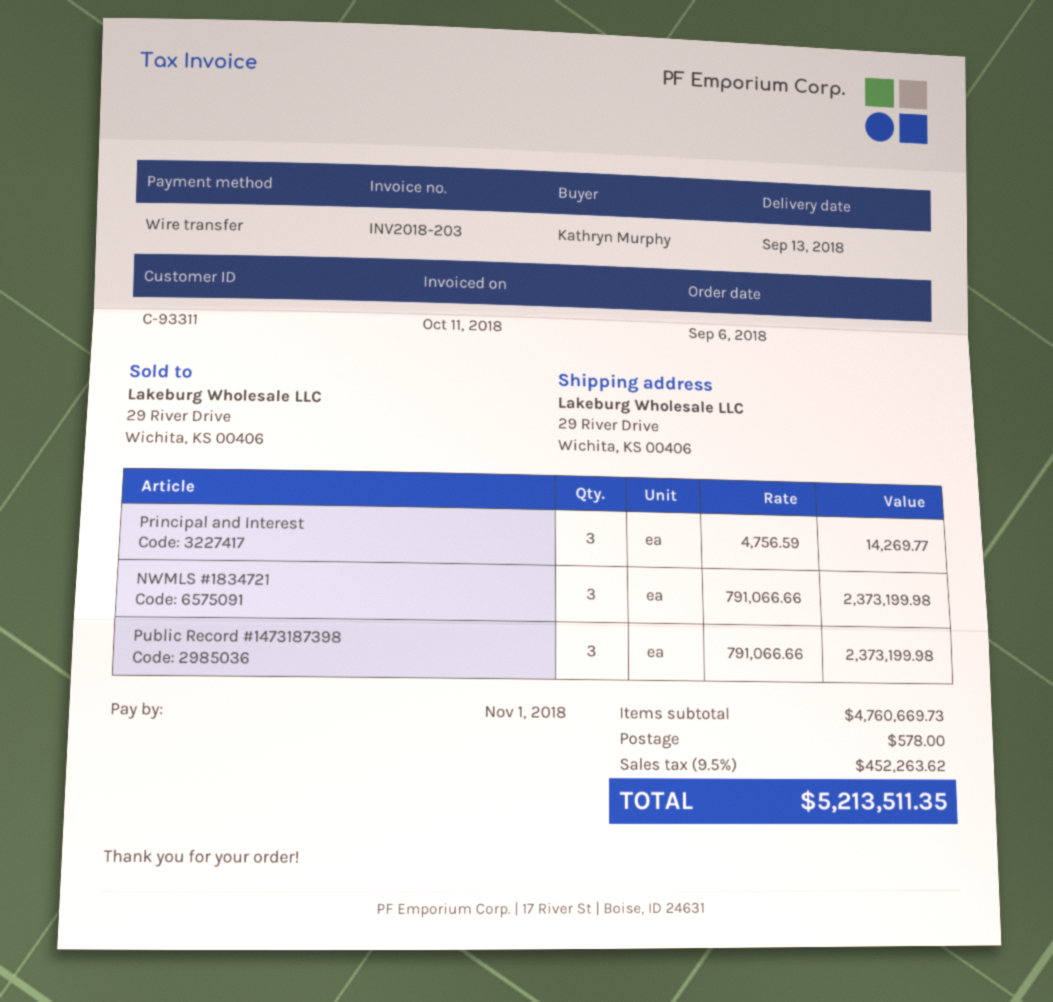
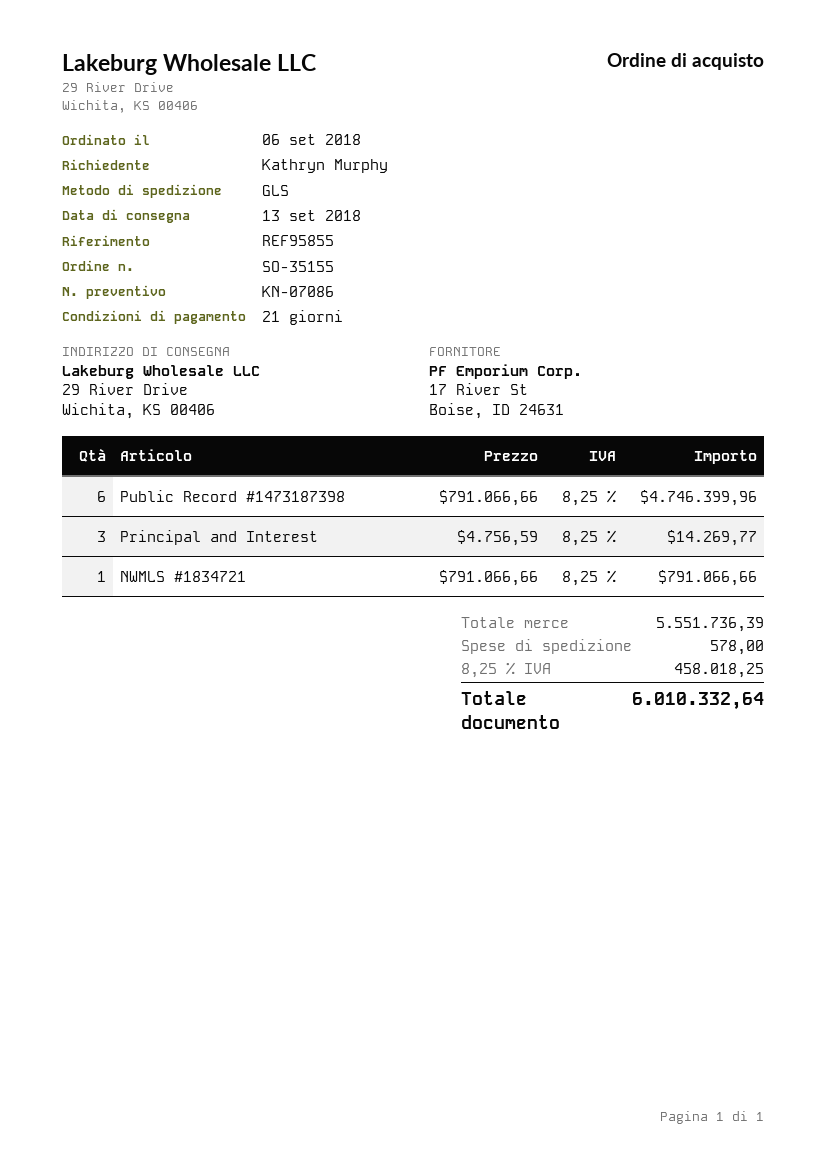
NWMLS #1834721: 3 x 791066.66 = 2373199.98 -> 1 x 791066.66 = 791066.66
Public Record #1473187398: 3 x 791066.66 = 2373199.98 -> 6 x 791066.66 = 4746399.96
subtotal: 4760669.73 -> 5551736.39
tax: 9.5% = 452263.62 -> 8.25% = 458018.25
total: 5213511.35 -> 6010332.64

